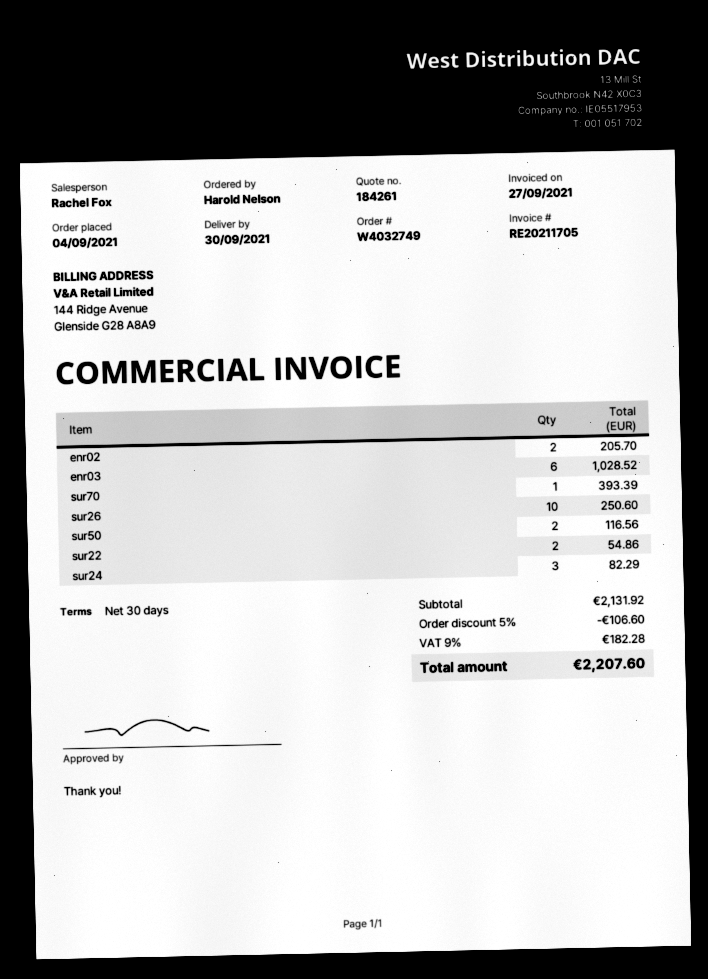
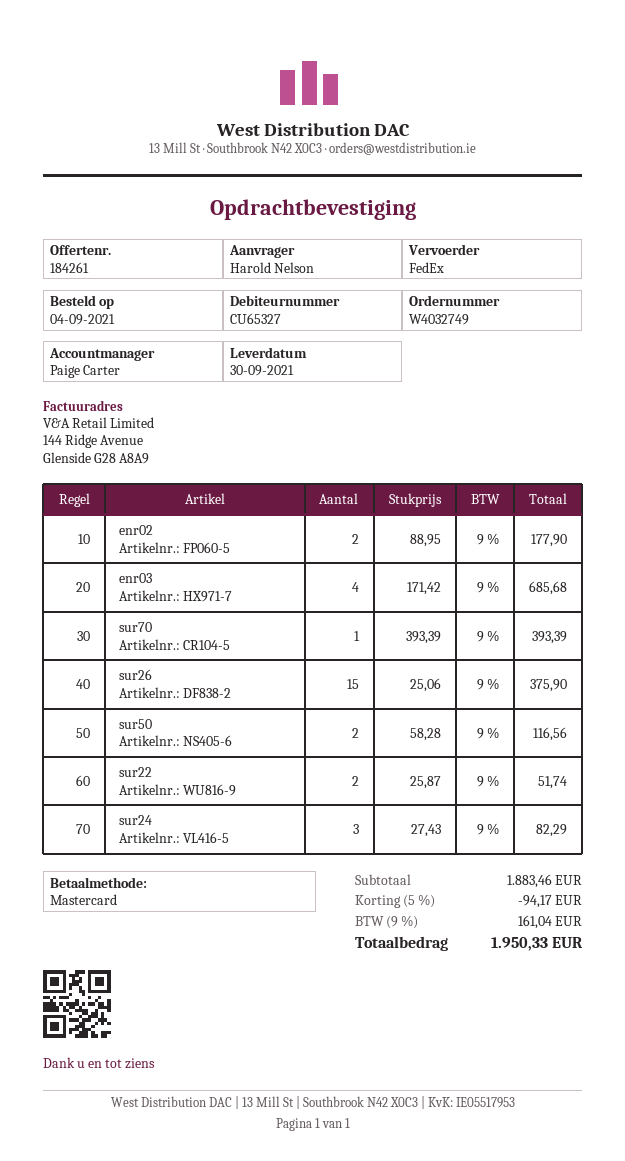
sales rep: Rachel Fox -> Paige Carter
enr02: 2 for 205.70 -> 2 for 177.90
enr03: 6 for 1028.52 -> 4 for 685.68
sur26: 10 for 250.60 -> 15 for 375.90
sur22: 2 for 54.86 -> 2 for 51.74
subtotal: 2131.92 -> 1883.46
discount: 5% = 106.60 -> 5% = 94.17
tax: 9% = 182.28 -> 9% = 161.04
total: 2207.60 -> 1950.33

